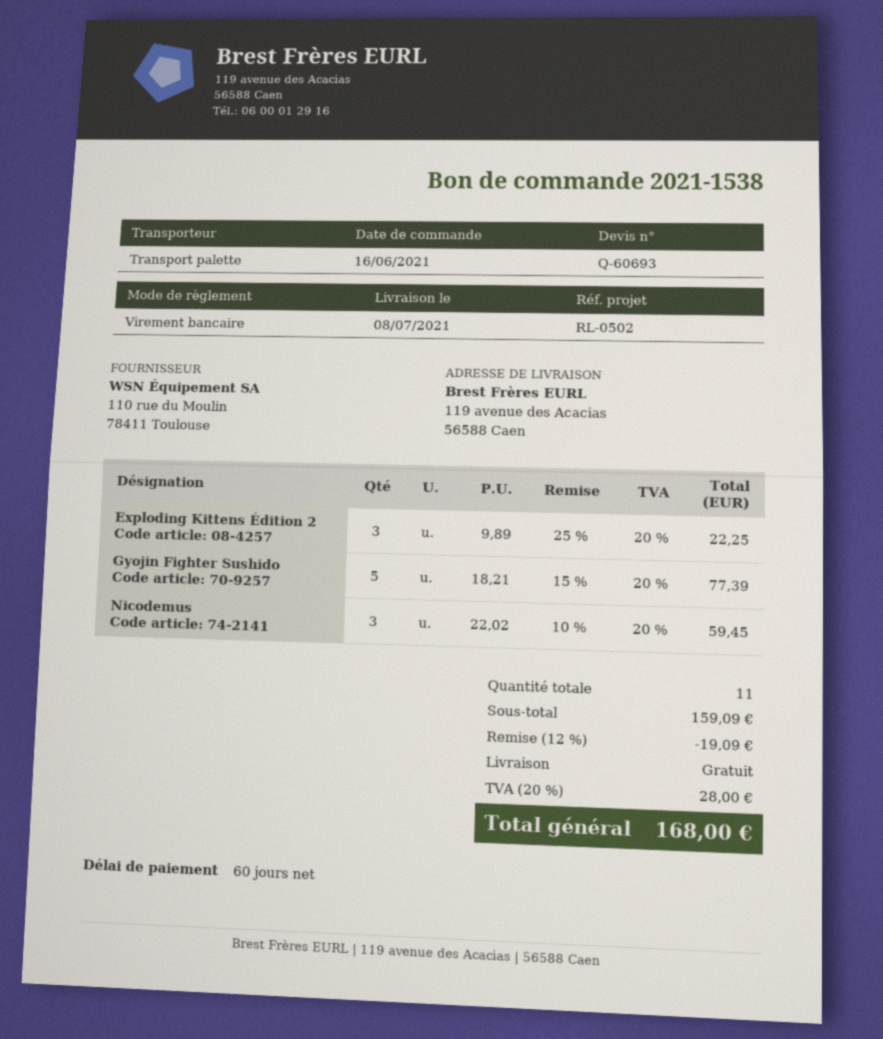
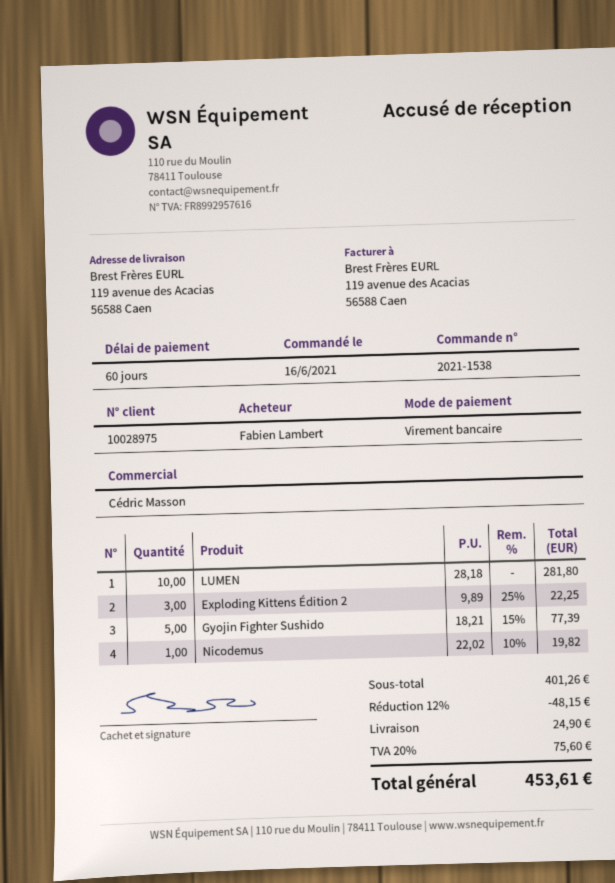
Nicodemus: 3 x 22.02 - 10% = 59.45 -> 1 x 22.02 - 10% = 19.82
LUMEN: none -> 10 x 28.18 = 281.80
subtotal: 159.09 -> 401.26
discount: 12% = 19.09 -> 12% = 48.15
shipping: 0.00 -> 24.90
tax: 20% = 28.00 -> 20% = 75.60
total: 168.00 -> 453.61

